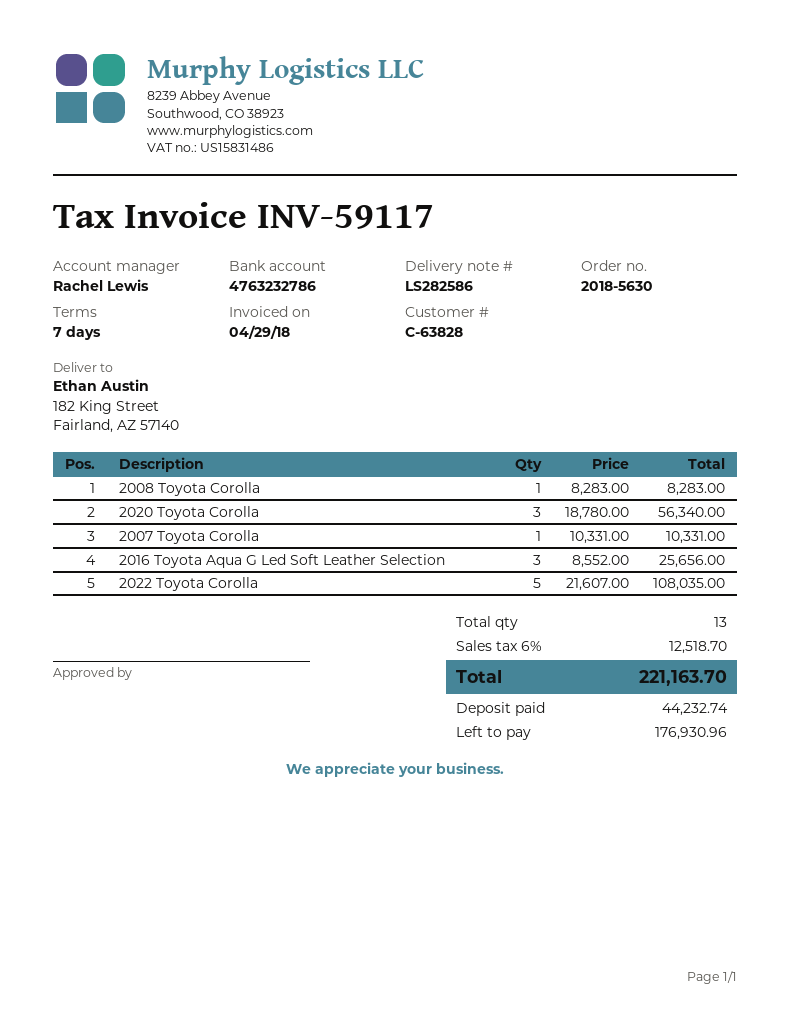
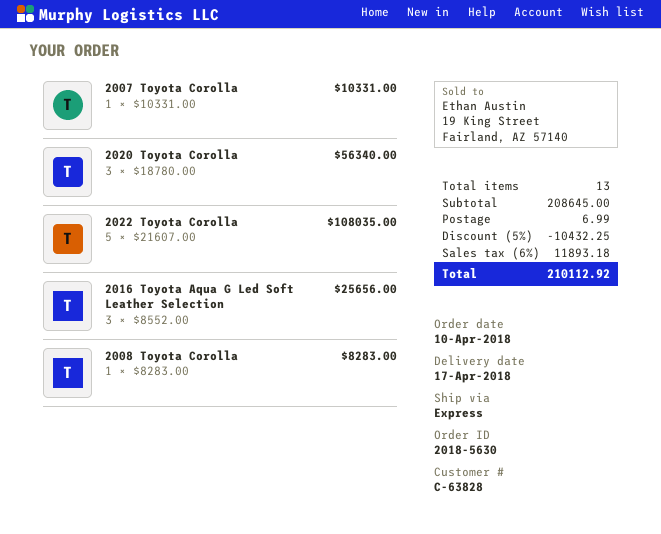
discount: none -> 5% = 10432.25
shipping: none -> 6.99
tax: 6% = 12518.70 -> 6% = 11893.18
total: 221163.70 -> 210112.92

